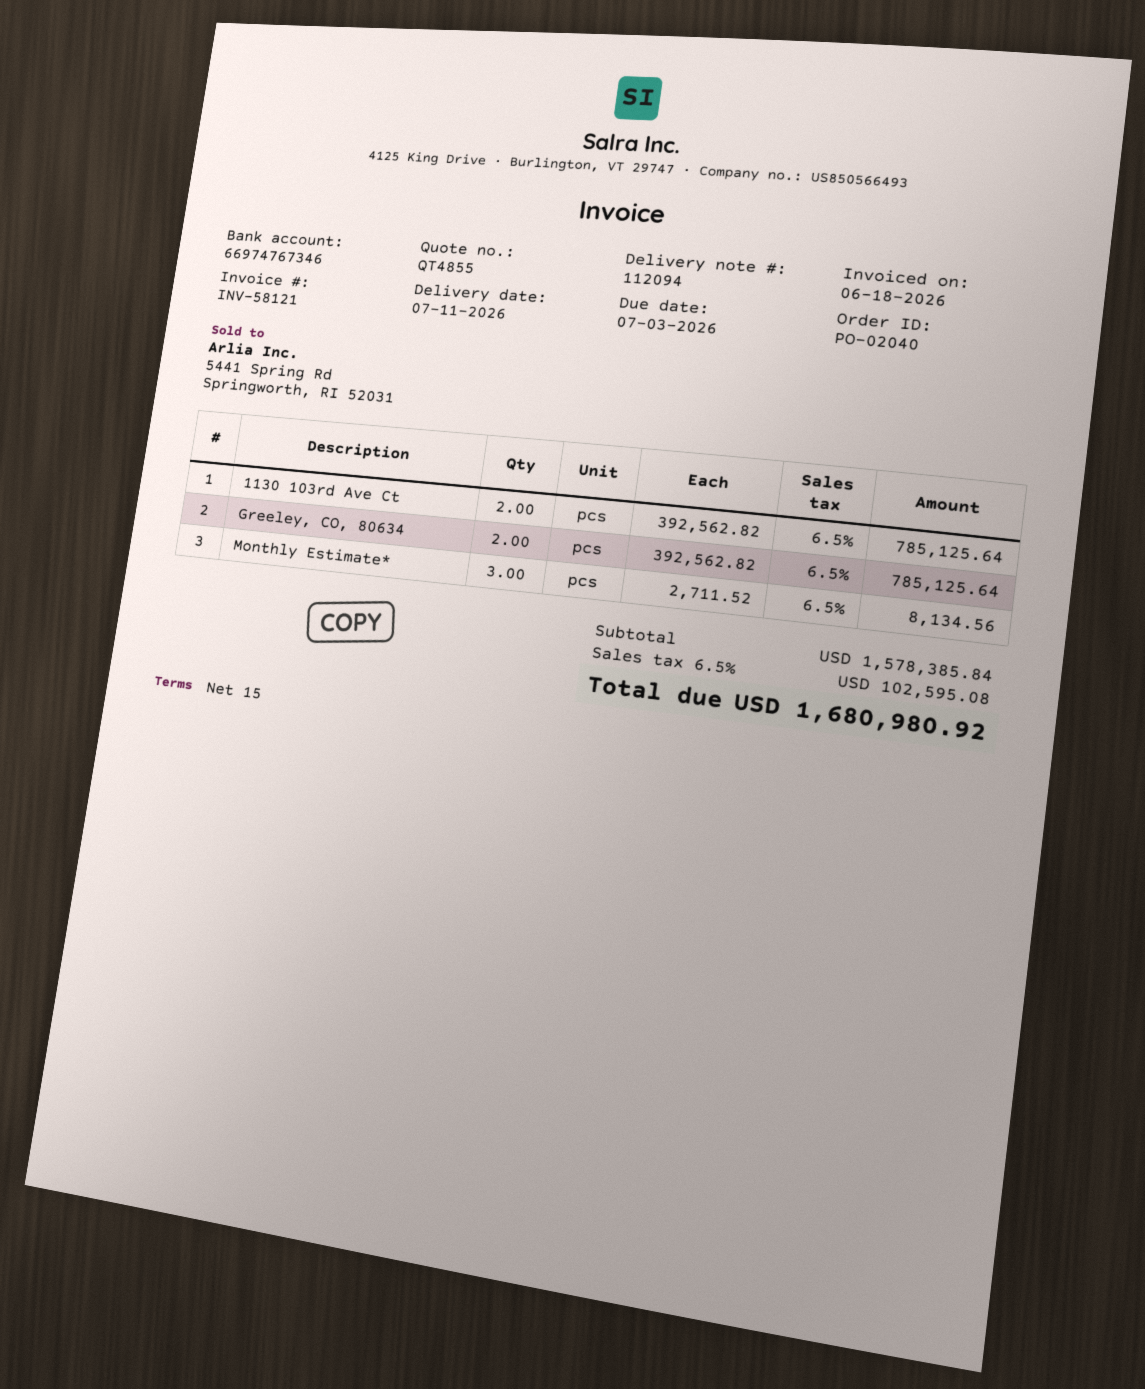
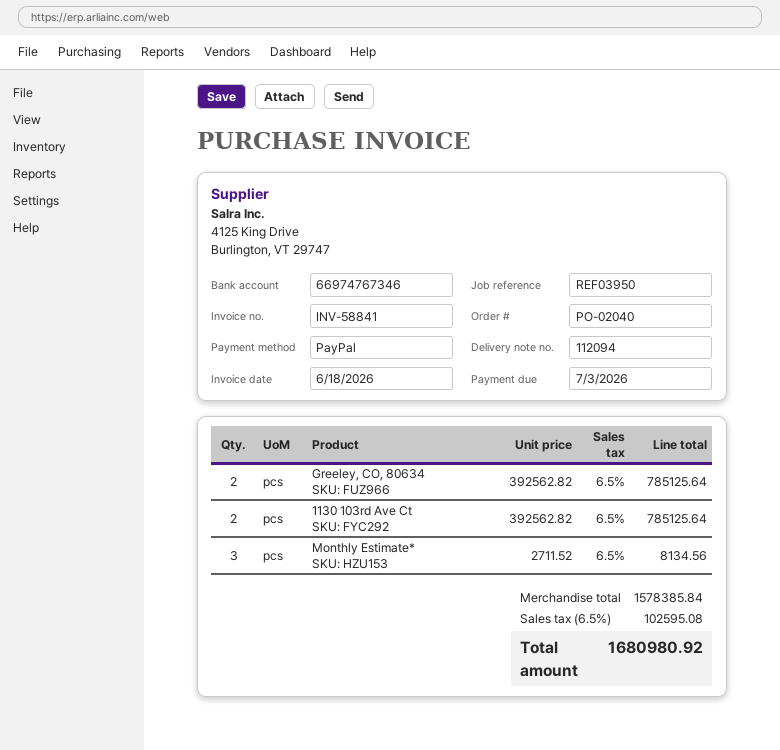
invoice number: INV-58121 -> INV-58841

